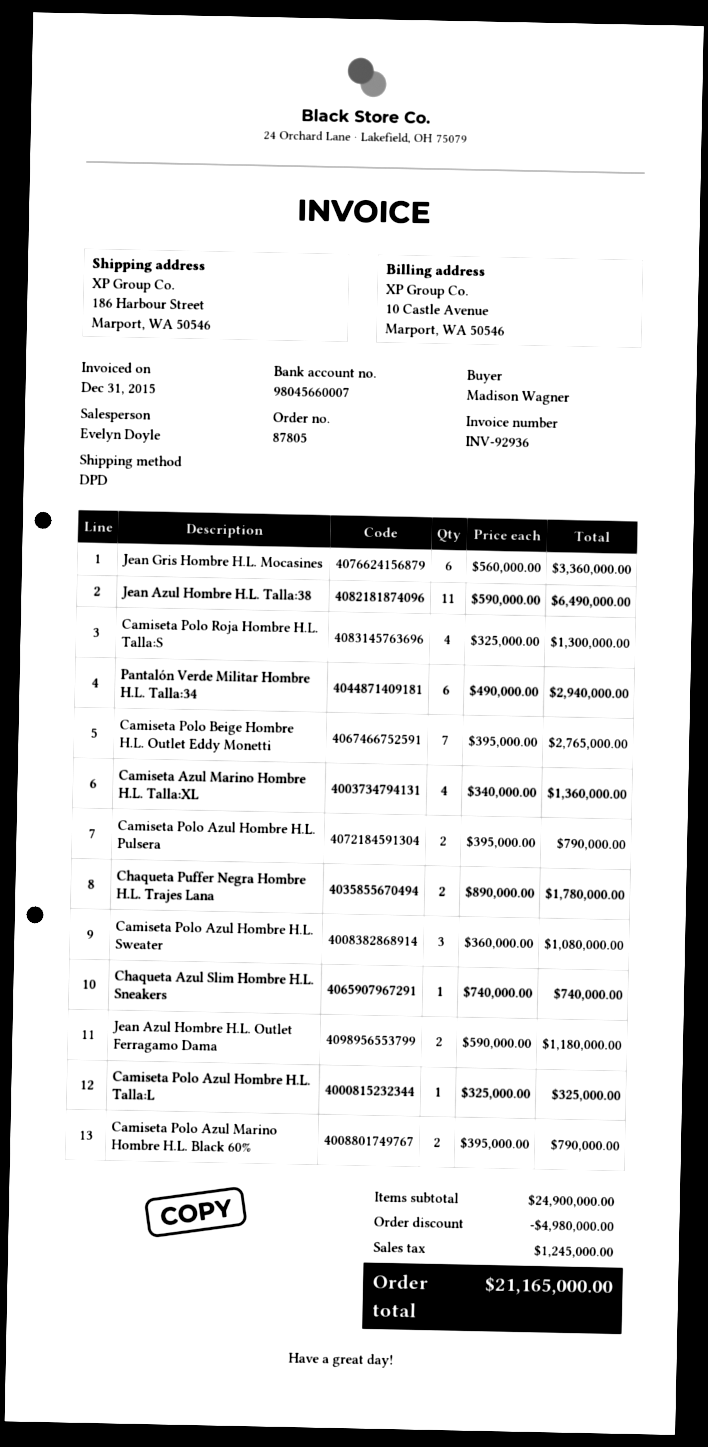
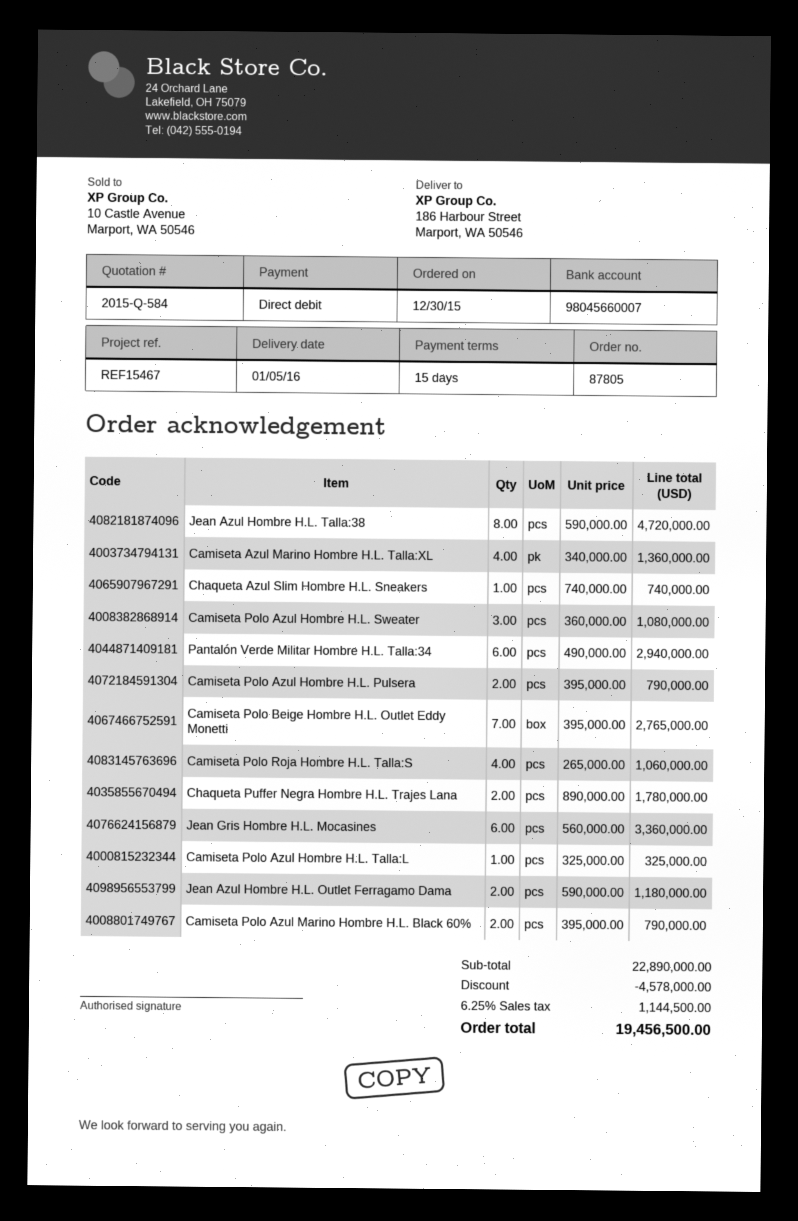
Jean Azul Hombre H.L. Talla:38: 11 x 590000.00 = 6490000.00 -> 8 x 590000.00 = 4720000.00
Camiseta Polo Roja Hombre H.L. Talla:S: 4 x 325000.00 = 1300000.00 -> 4 x 265000.00 = 1060000.00
subtotal: 24900000.00 -> 22890000.00
discount: 4980000.00 -> 4578000.00
tax: 1245000.00 -> 1144500.00
total: 21165000.00 -> 19456500.00

